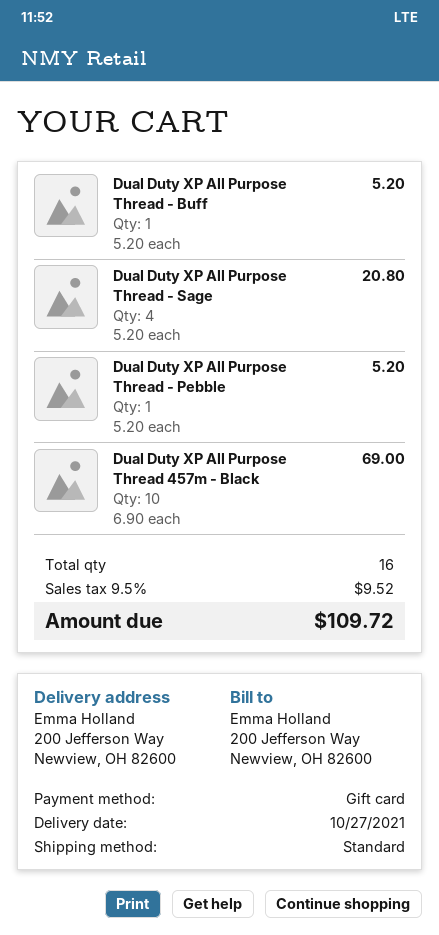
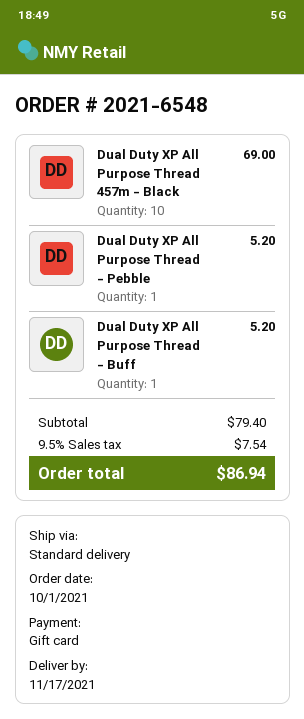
delivery date: 2021-10-27 -> 2021-11-17
Dual Duty XP All Purpose Thread - Sage: 4 for 20.80 -> none
tax: 9.5% = 9.52 -> 9.5% = 7.54
total: 109.72 -> 86.94

